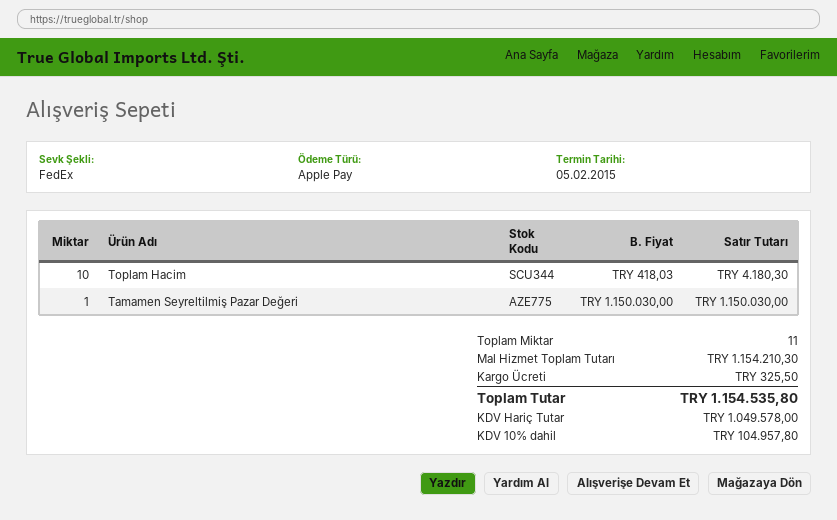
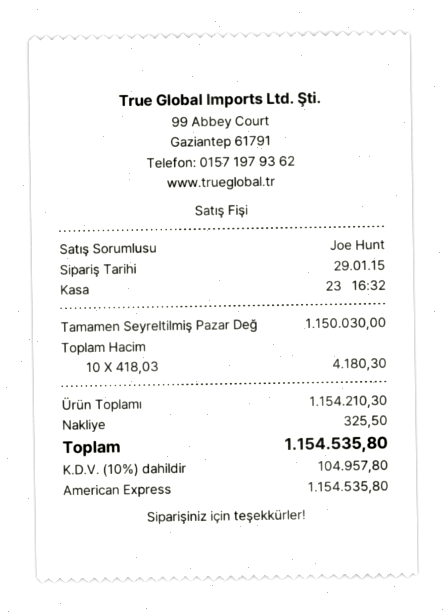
payment method: Apple Pay -> American Express

